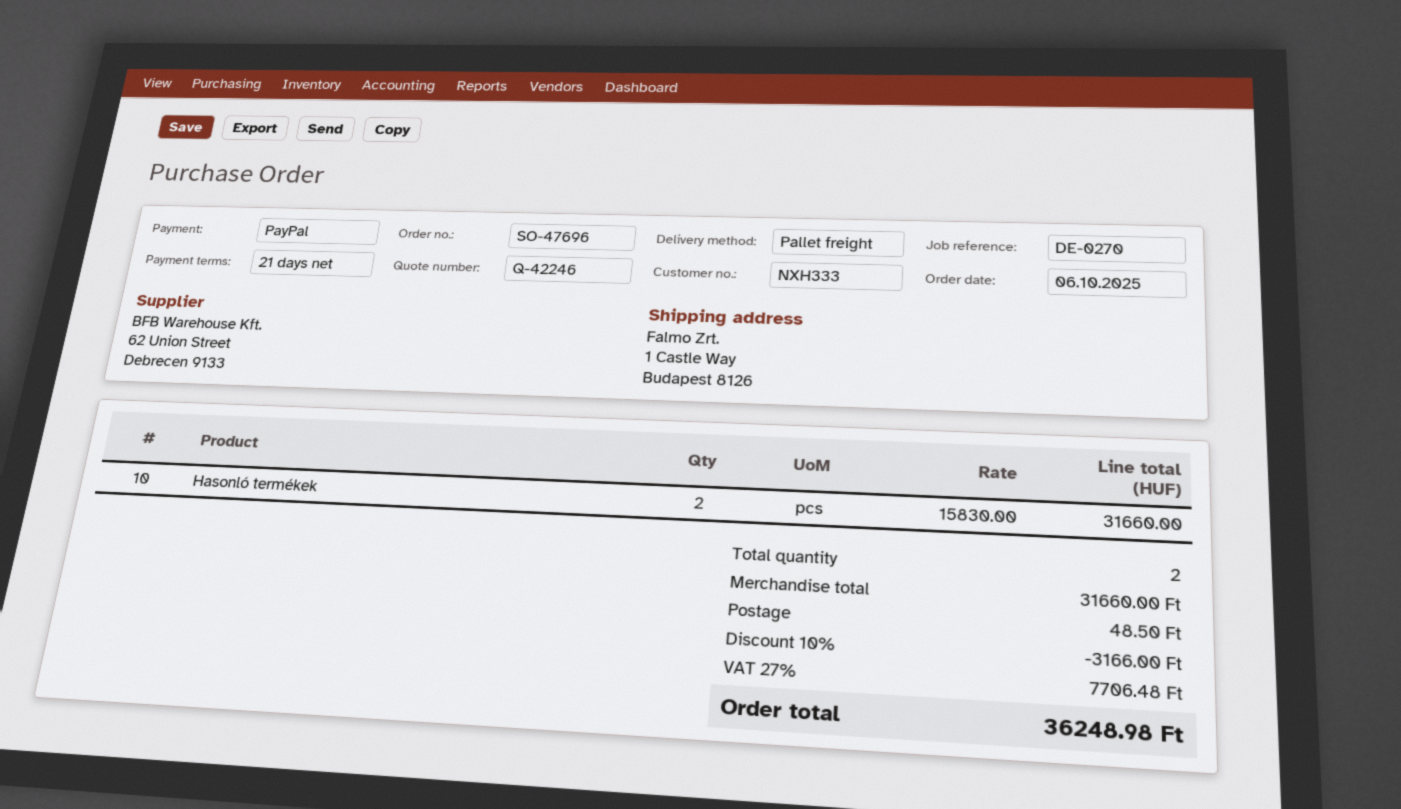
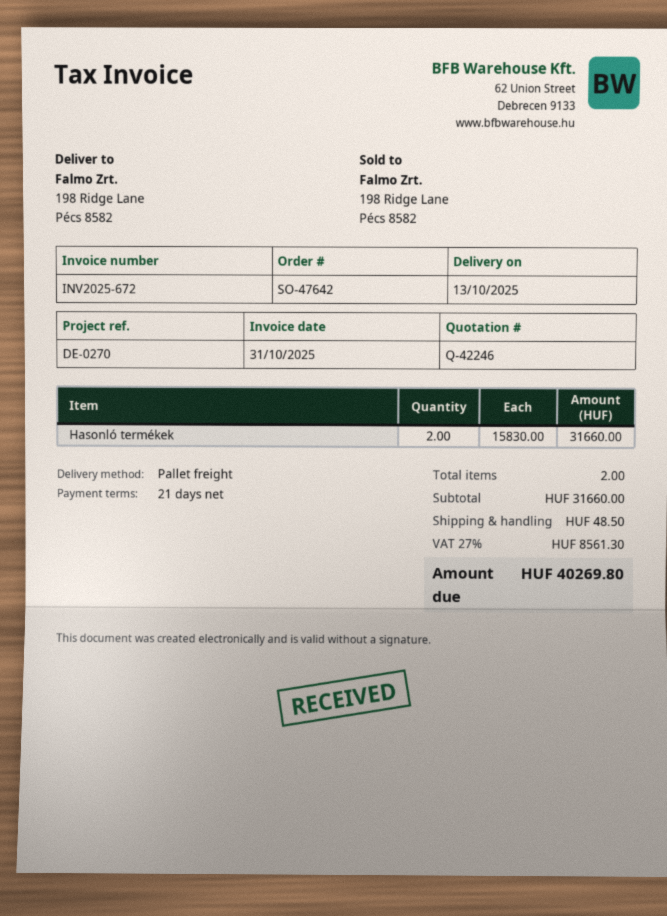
order number: SO-47696 -> SO-47642
ship to: 1 Castle Way, Budapest 8126 -> 198 Ridge Lane, Pécs 8582
discount: 10% = 3166.00 -> none
tax: 27% = 7706.48 -> 27% = 8561.30
total: 36248.98 -> 40269.80

